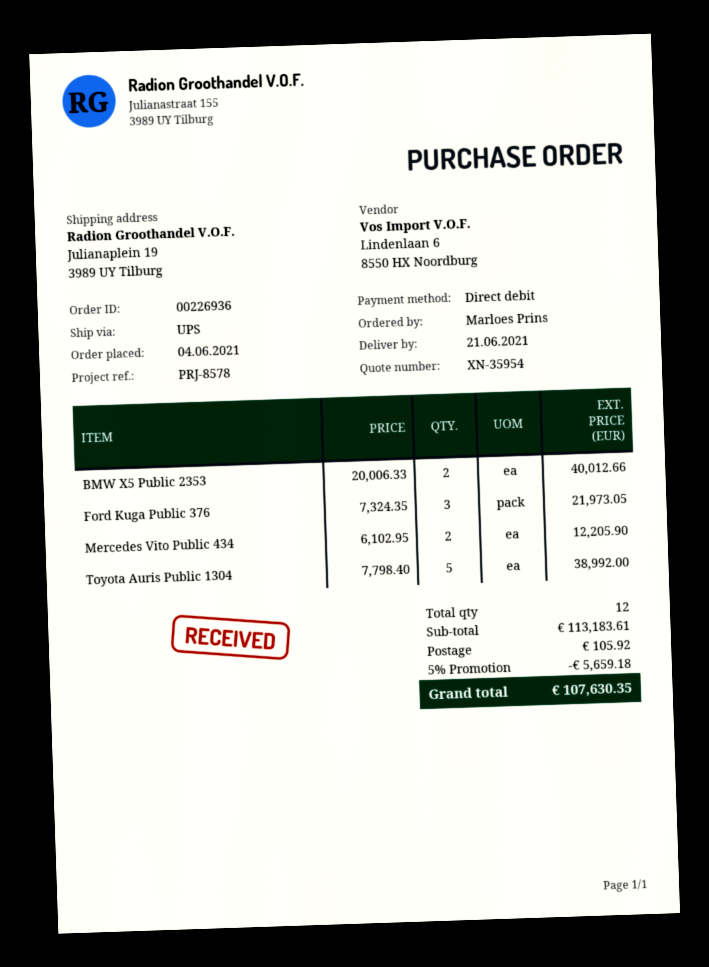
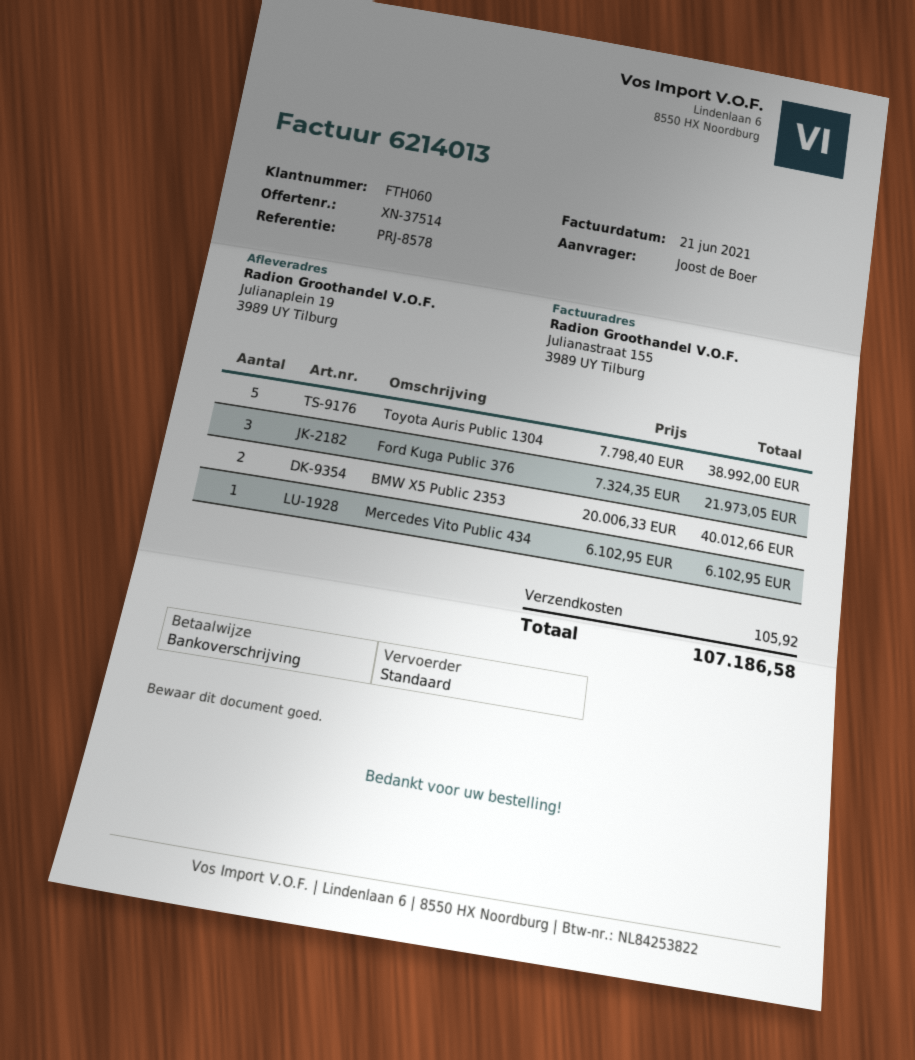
quote number: XN-35954 -> XN-37514
ordered by: Marloes Prins -> Joost de Boer
payment method: direct debit -> bank transfer
shipping method: UPS -> standard
Mercedes Vito Public 434: 2 x 6102.95 = 12205.90 -> 1 x 6102.95 = 6102.95
discount: 5% = 5659.18 -> none
total: 107630.35 -> 107186.58

